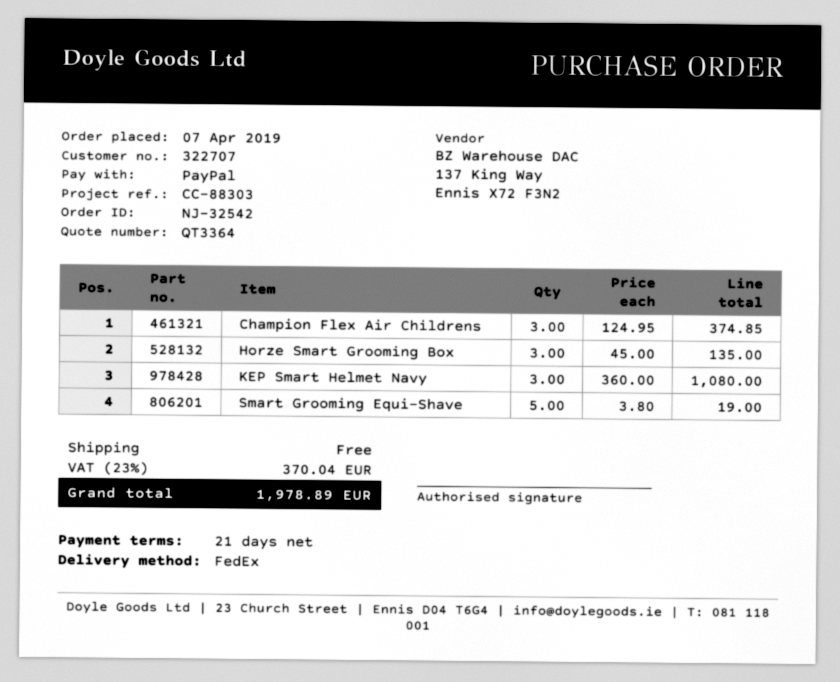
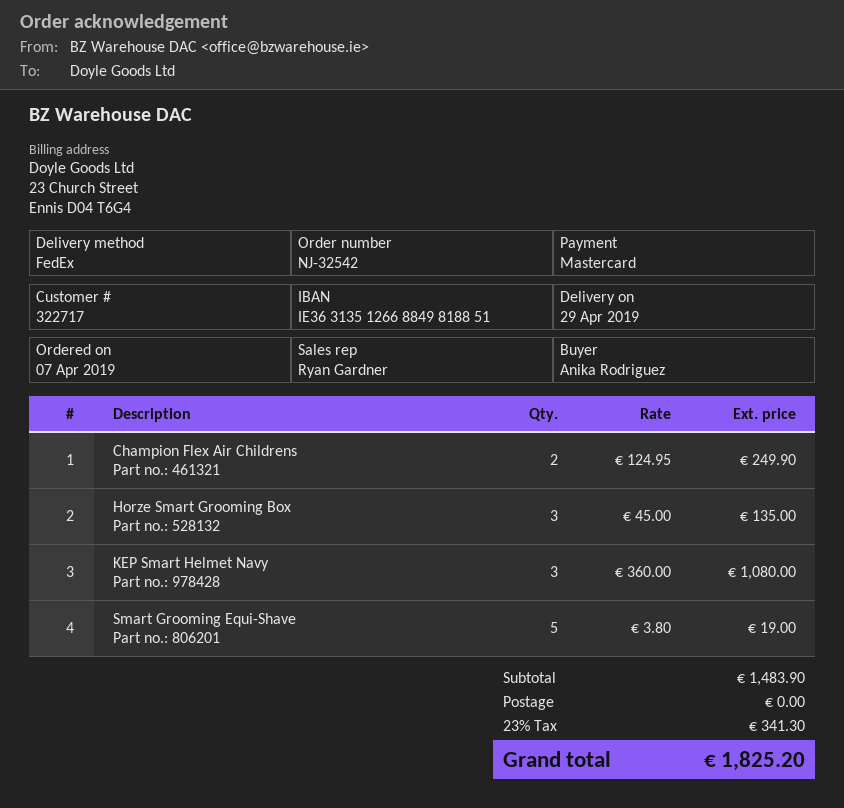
customer number: 322707 -> 322717
payment method: PayPal -> Mastercard
Champion Flex Air Childrens: 3 x 124.95 = 374.85 -> 2 x 124.95 = 249.90
tax: 23% = 370.04 -> 23% = 341.30
total: 1978.89 -> 1825.20

